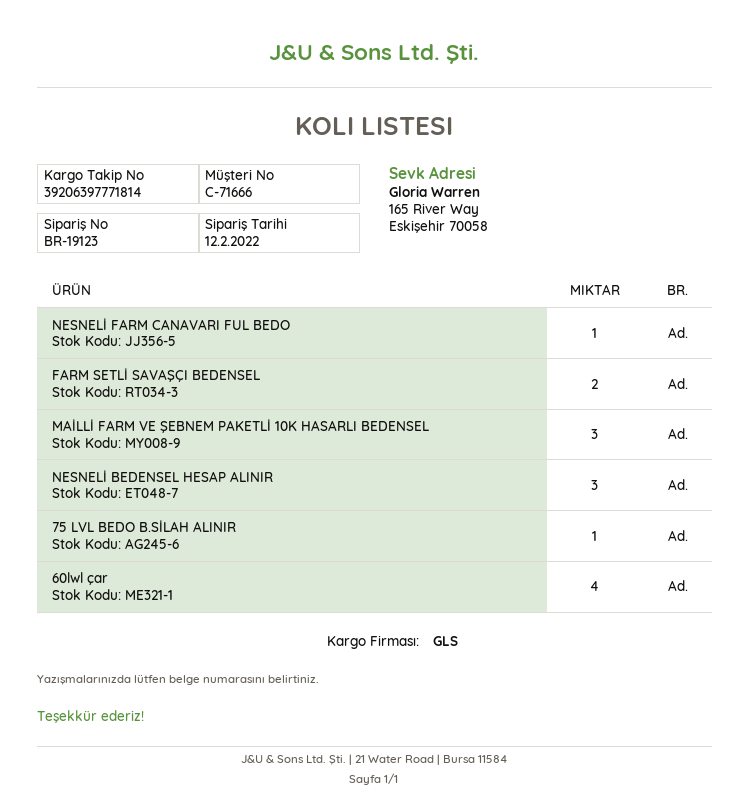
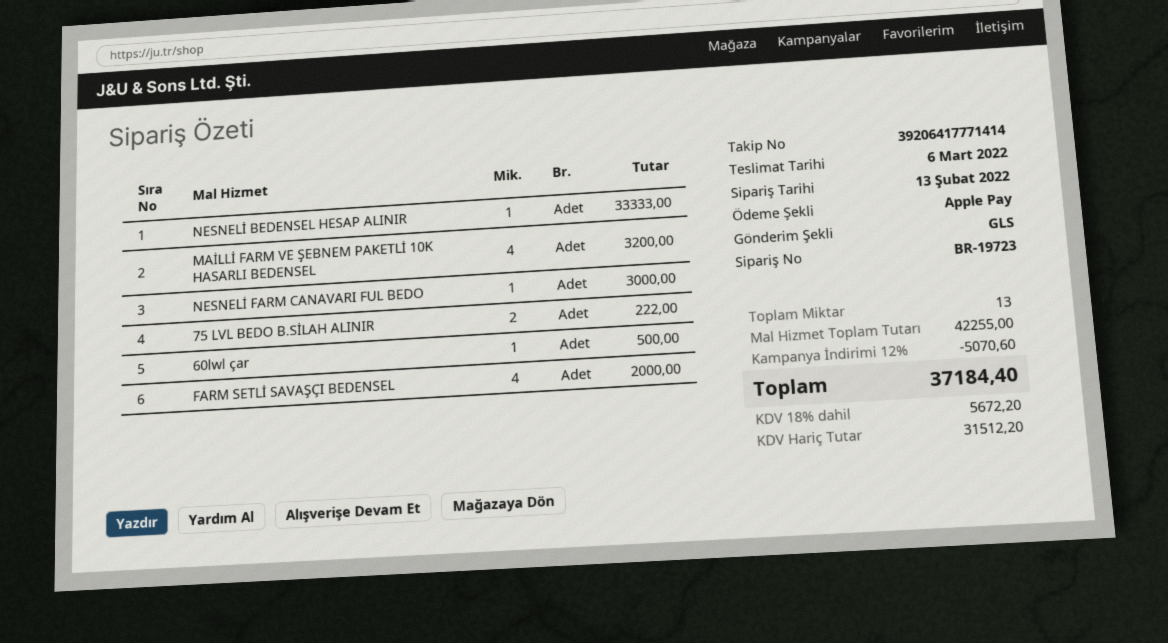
order number: BR-19123 -> BR-19723
order date: 2022-02-12 -> 2022-02-13
tracking number: 39206397771814 -> 39206417771414
FARM SETLİ SAVAŞÇI BEDENSEL: 2 -> 4
MAİLLİ FARM VE ŞEBNEM PAKETLİ 10K HASARLI BEDENSEL: 3 -> 4
NESNELİ BEDENSEL HESAP ALINIR: 3 -> 1
75 LVL BEDO B.SİLAH ALINIR: 1 -> 2
60lwl çar: 4 -> 1

